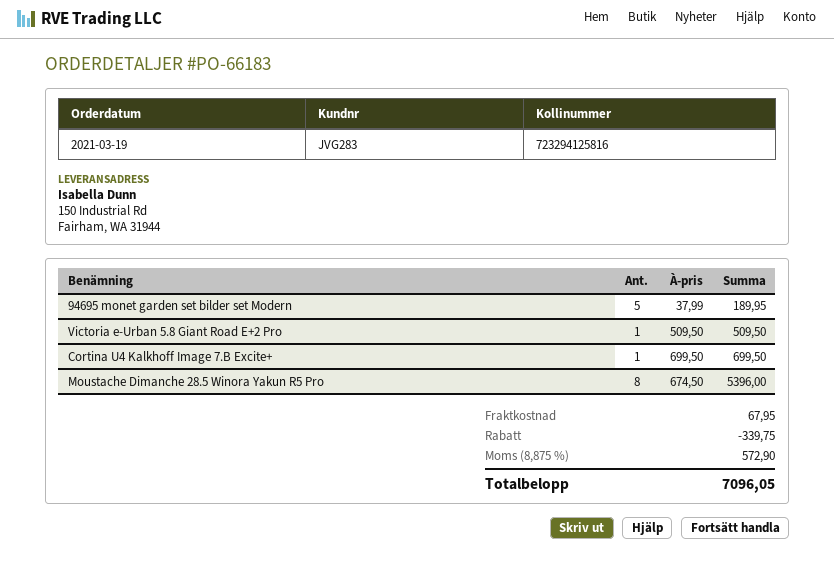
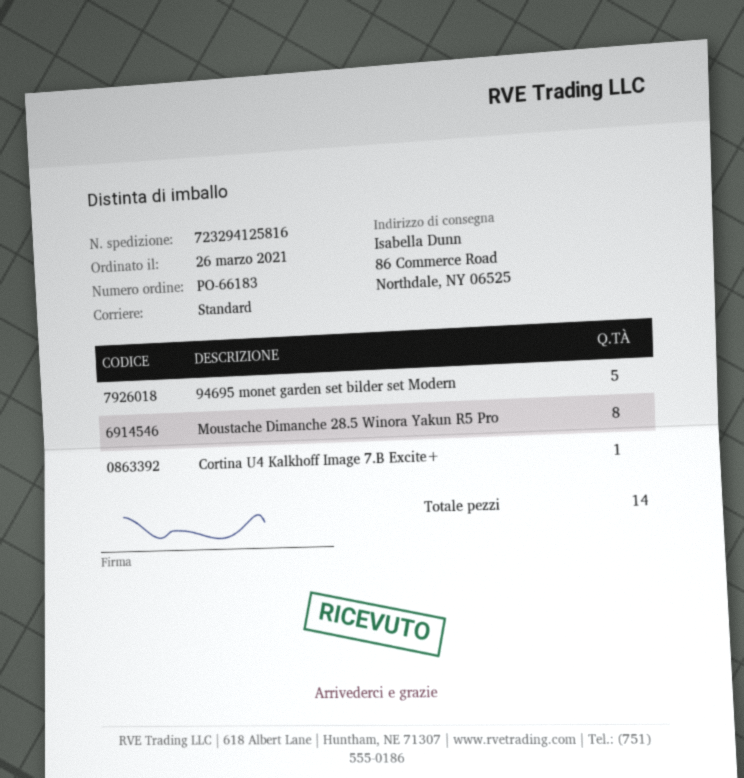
order date: 2021-03-19 -> 2021-03-26
ship to: 150 Industrial Rd, Fairham, WA 31944 -> 86 Commerce Road, Northdale, NY 06525
Victoria e-Urban 5.8 Giant Road E+2 Pro: 1 -> none

